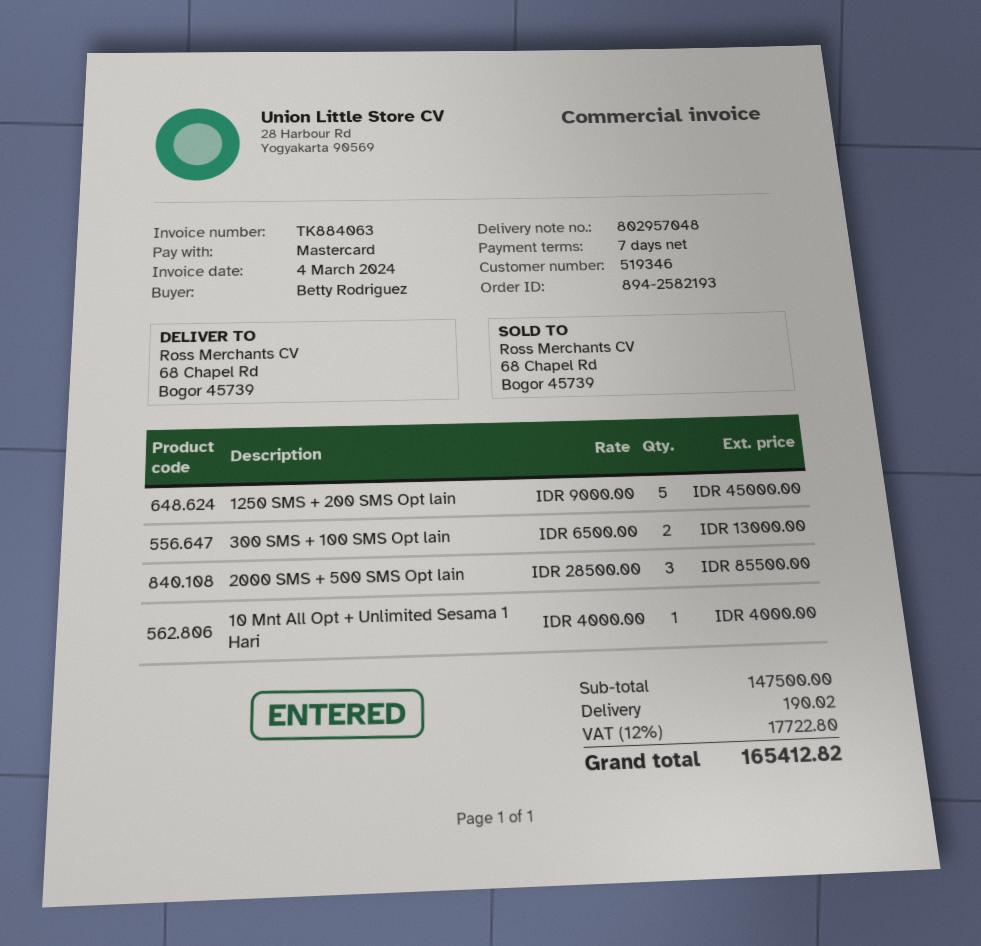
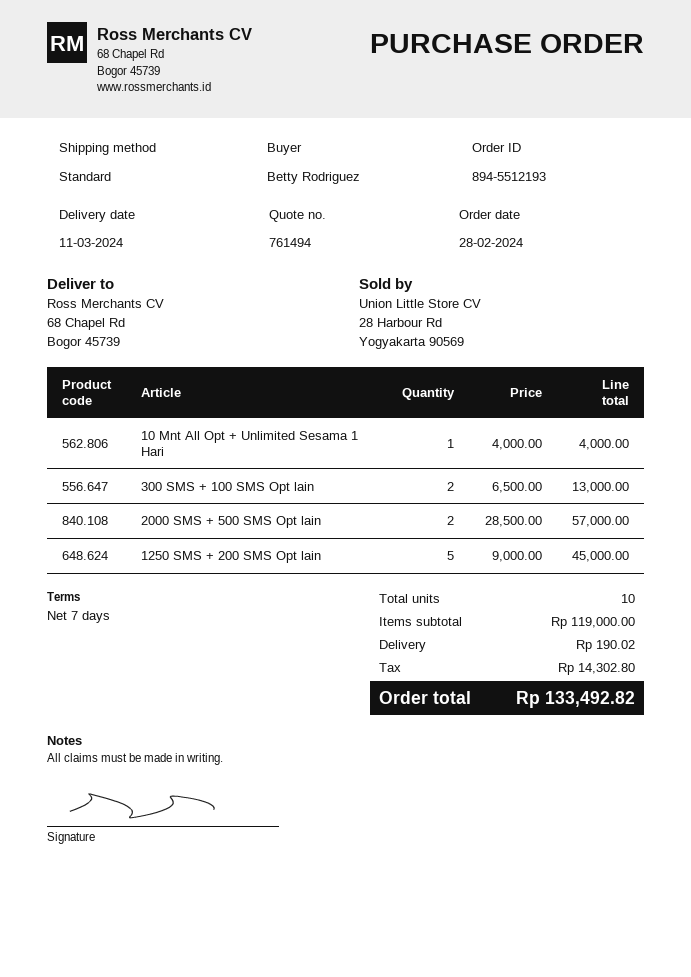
order number: 894-2582193 -> 894-5512193
2000 SMS + 500 SMS Opt lain: 3 x 28500.00 = 85500.00 -> 2 x 28500.00 = 57000.00
subtotal: 147500.00 -> 119000.00
tax: 17722.80 -> 14302.80
total: 165412.82 -> 133492.82

